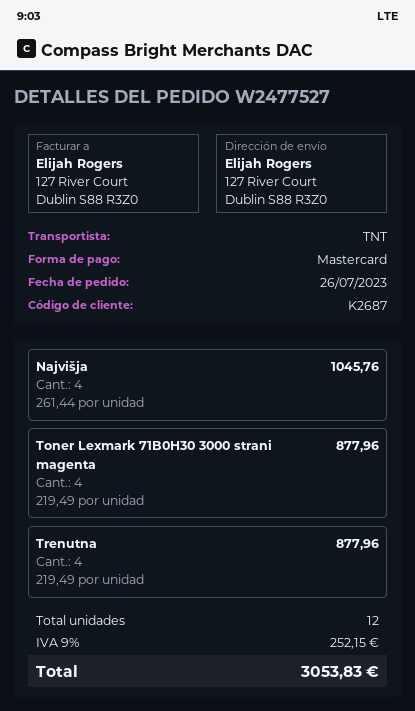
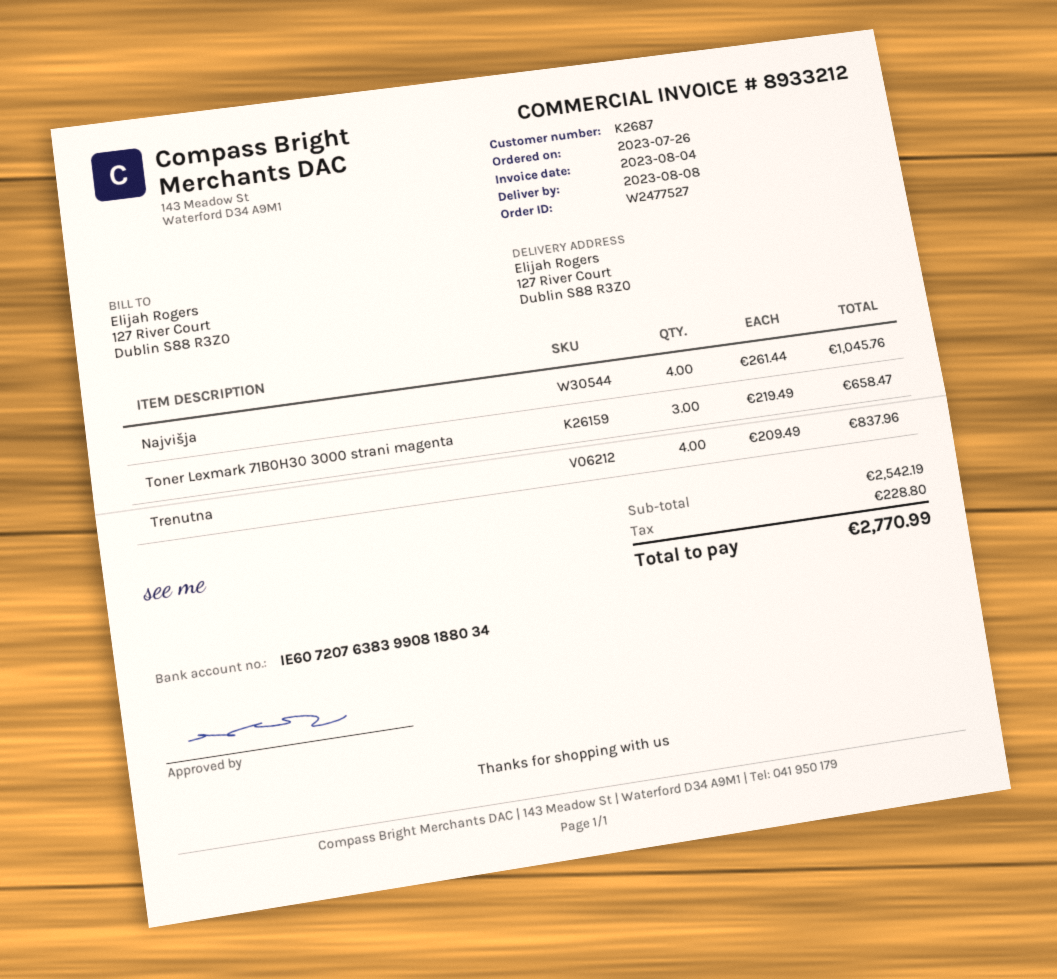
Toner Lexmark 71B0H30 3000 strani magenta: 4 x 219.49 = 877.96 -> 3 x 219.49 = 658.47
Trenutna: 4 x 219.49 = 877.96 -> 4 x 209.49 = 837.96
tax: 252.15 -> 228.80
total: 3053.83 -> 2770.99

